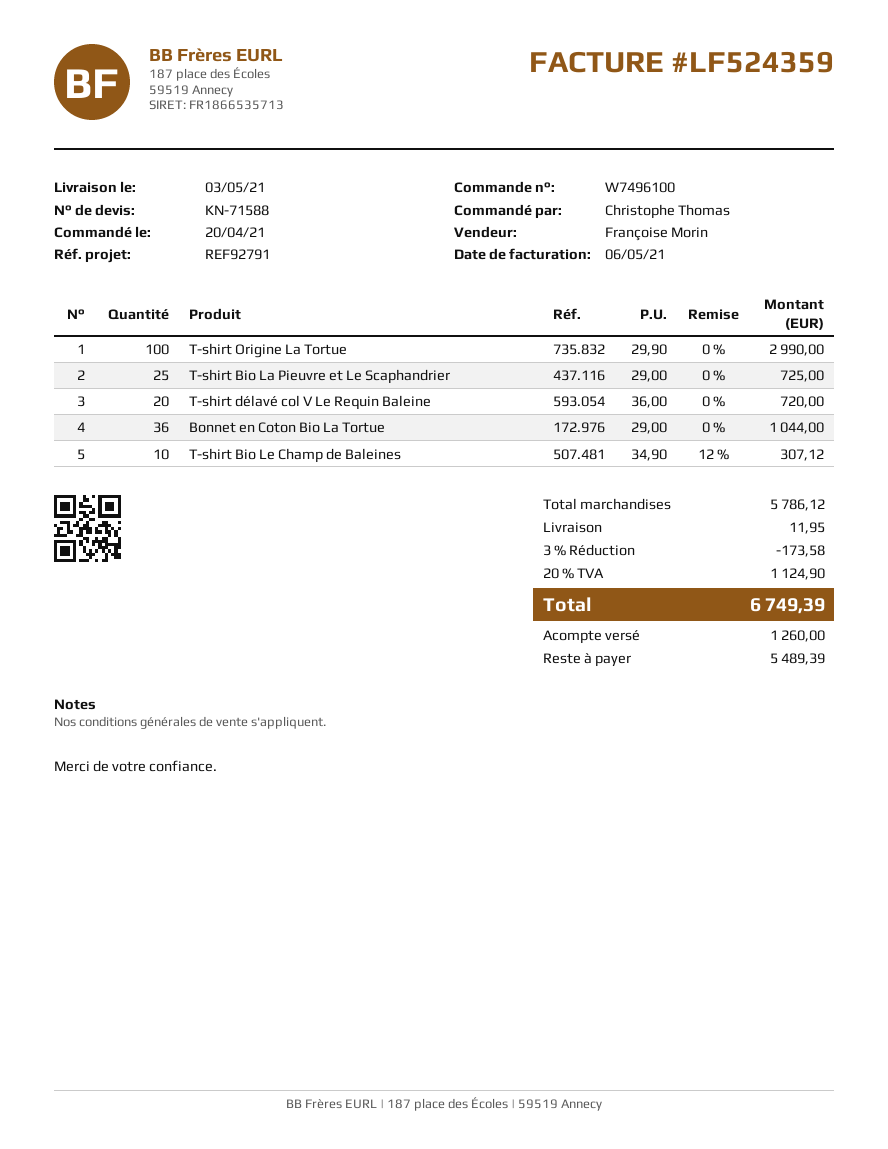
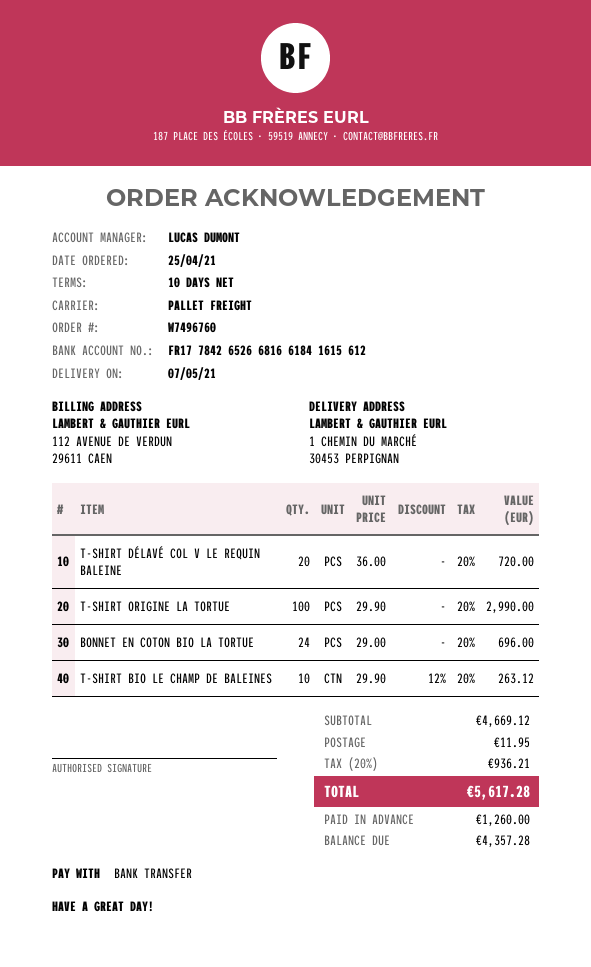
order number: W7496100 -> W7496760
order date: 2021-04-20 -> 2021-04-25
delivery date: 2021-05-03 -> 2021-05-07
sales rep: Françoise Morin -> LUCAS DUMONT
T-shirt Bio La Pieuvre et Le Scaphandrier: 25 x 29.00 = 725.00 -> none
Bonnet en Coton Bio La Tortue: 36 x 29.00 = 1044.00 -> 24 x 29.00 = 696.00
T-shirt Bio Le Champ de Baleines: 10 x 34.90 - 12% = 307.12 -> 10 x 29.90 - 12% = 263.12
subtotal: 5786.12 -> 4669.12
discount: 3% = 173.58 -> none
tax: 20% = 1124.90 -> 20% = 936.21
total: 6749.39 -> 5617.28
balance: 5489.39 -> 4357.28

